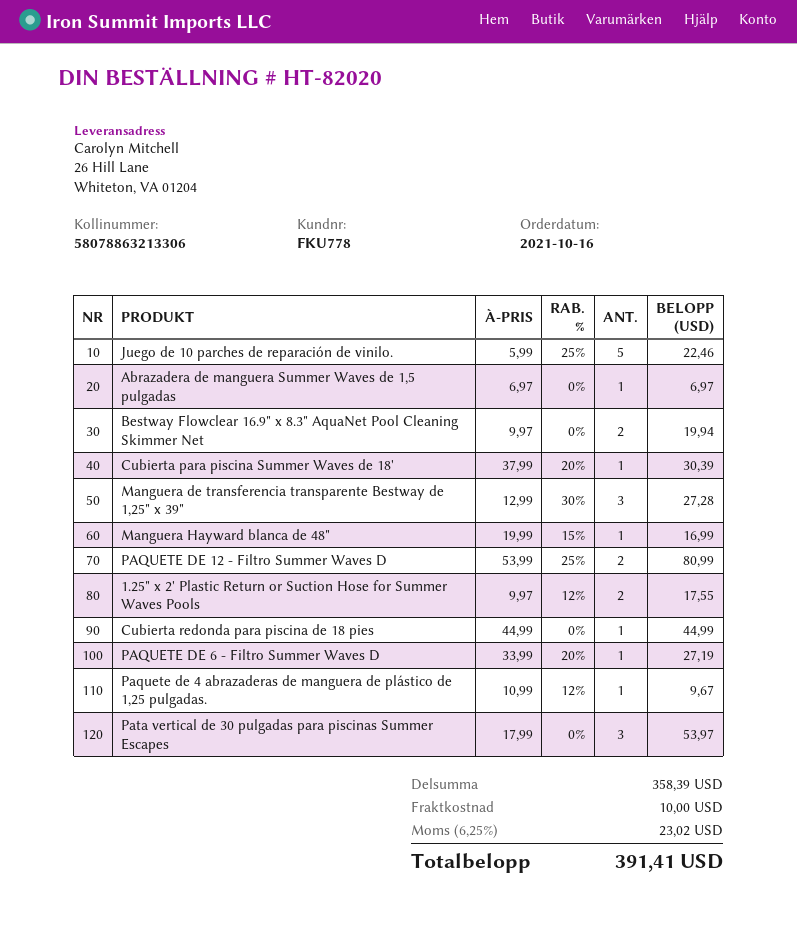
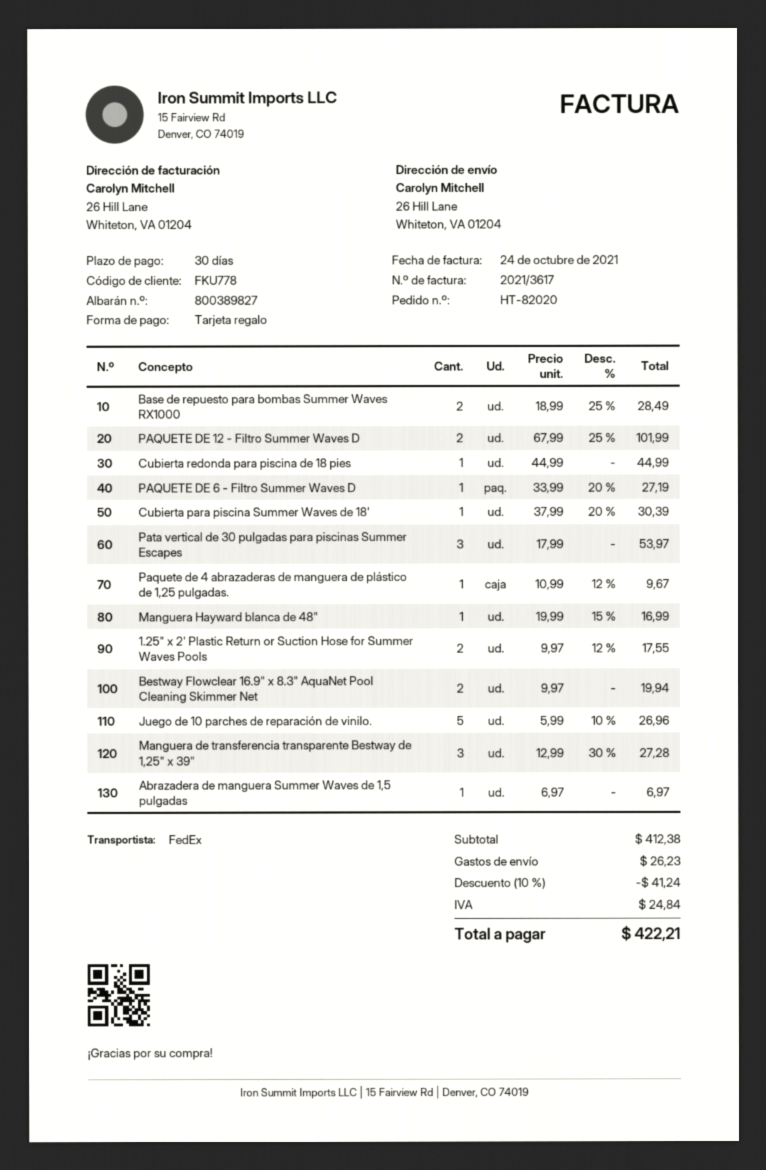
Juego de 10 parches de reparación de vinilo.: 5 x 5.99 - 25% = 22.46 -> 5 x 5.99 - 10% = 26.96
PAQUETE DE 12 - Filtro Summer Waves D: 2 x 53.99 - 25% = 80.99 -> 2 x 67.99 - 25% = 101.99
Base de repuesto para bombas Summer Waves RX1000: none -> 2 x 18.99 - 25% = 28.49
subtotal: 358.39 -> 412.38
discount: none -> 10% = 41.24
shipping: 10.00 -> 26.23
tax: 23.02 -> 24.84
total: 391.41 -> 422.21

